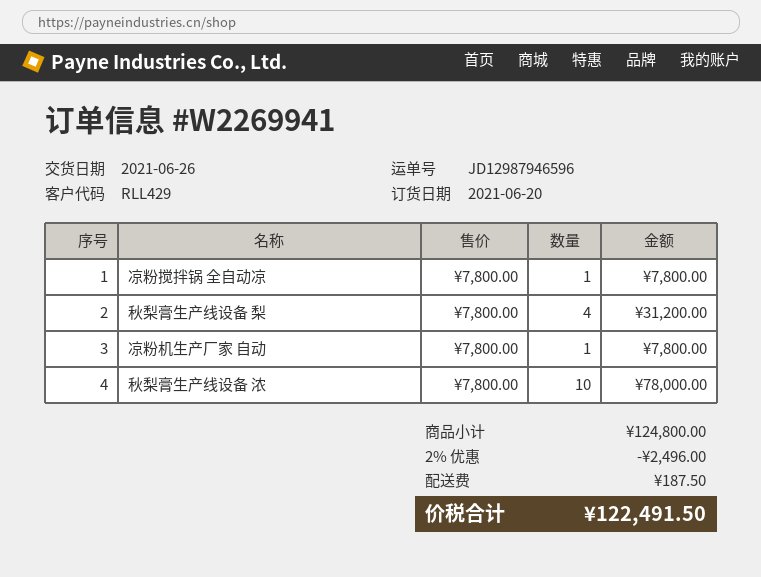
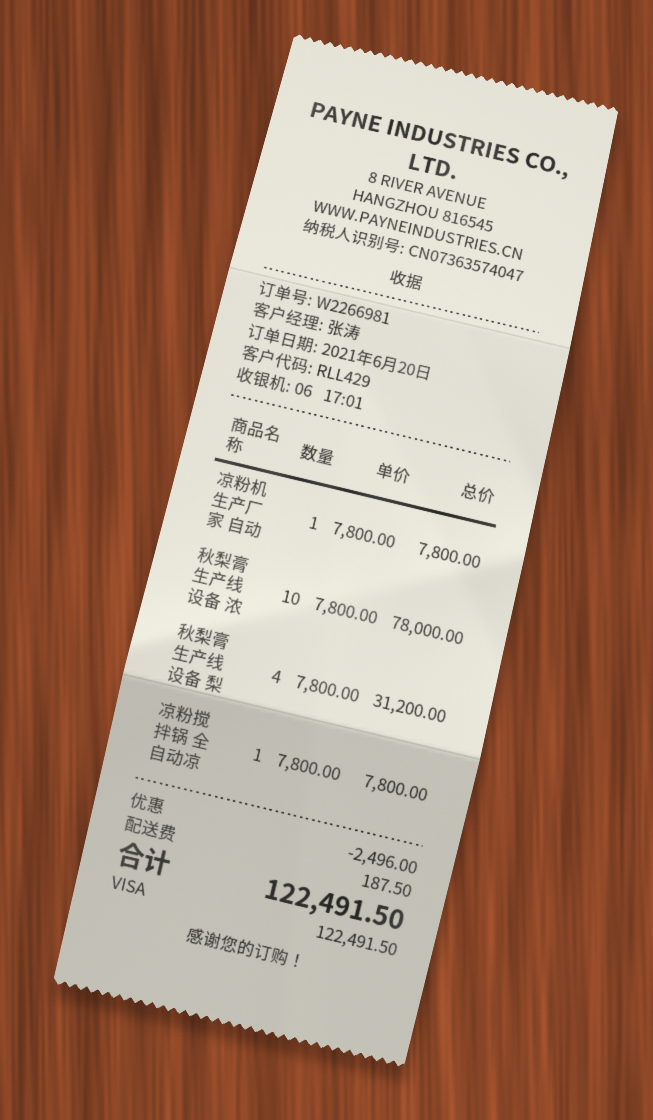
order number: W2269941 -> W2266981

